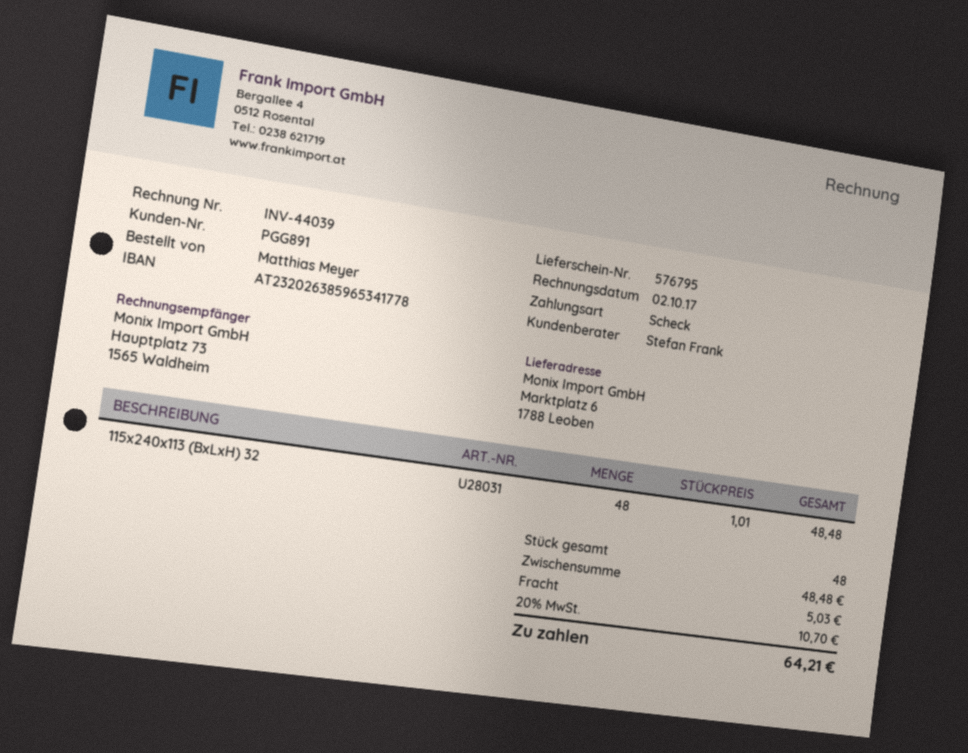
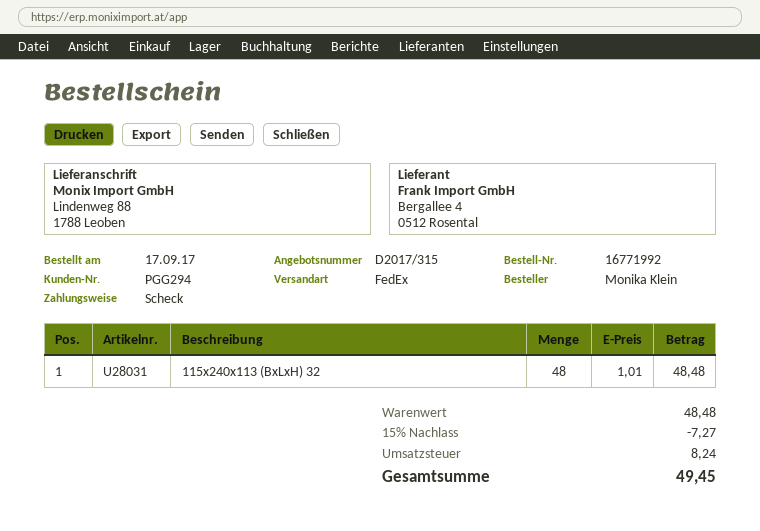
customer number: PGG891 -> PGG294
ordered by: Matthias Meyer -> Monika Klein
ship to: Marktplatz 6, 1788 Leoben -> Lindenweg 88, 1788 Leoben
discount: none -> 15% = 7.27
shipping: 5.03 -> none
tax: 10.70 -> 8.24
total: 64.21 -> 49.45

